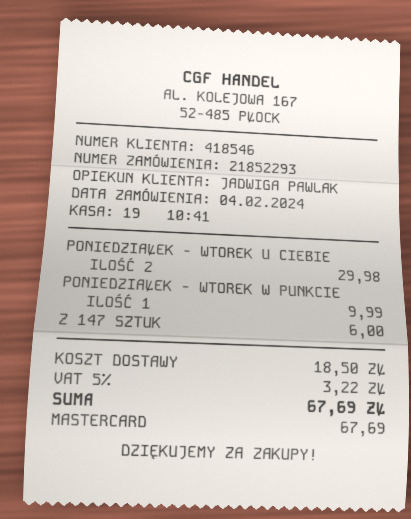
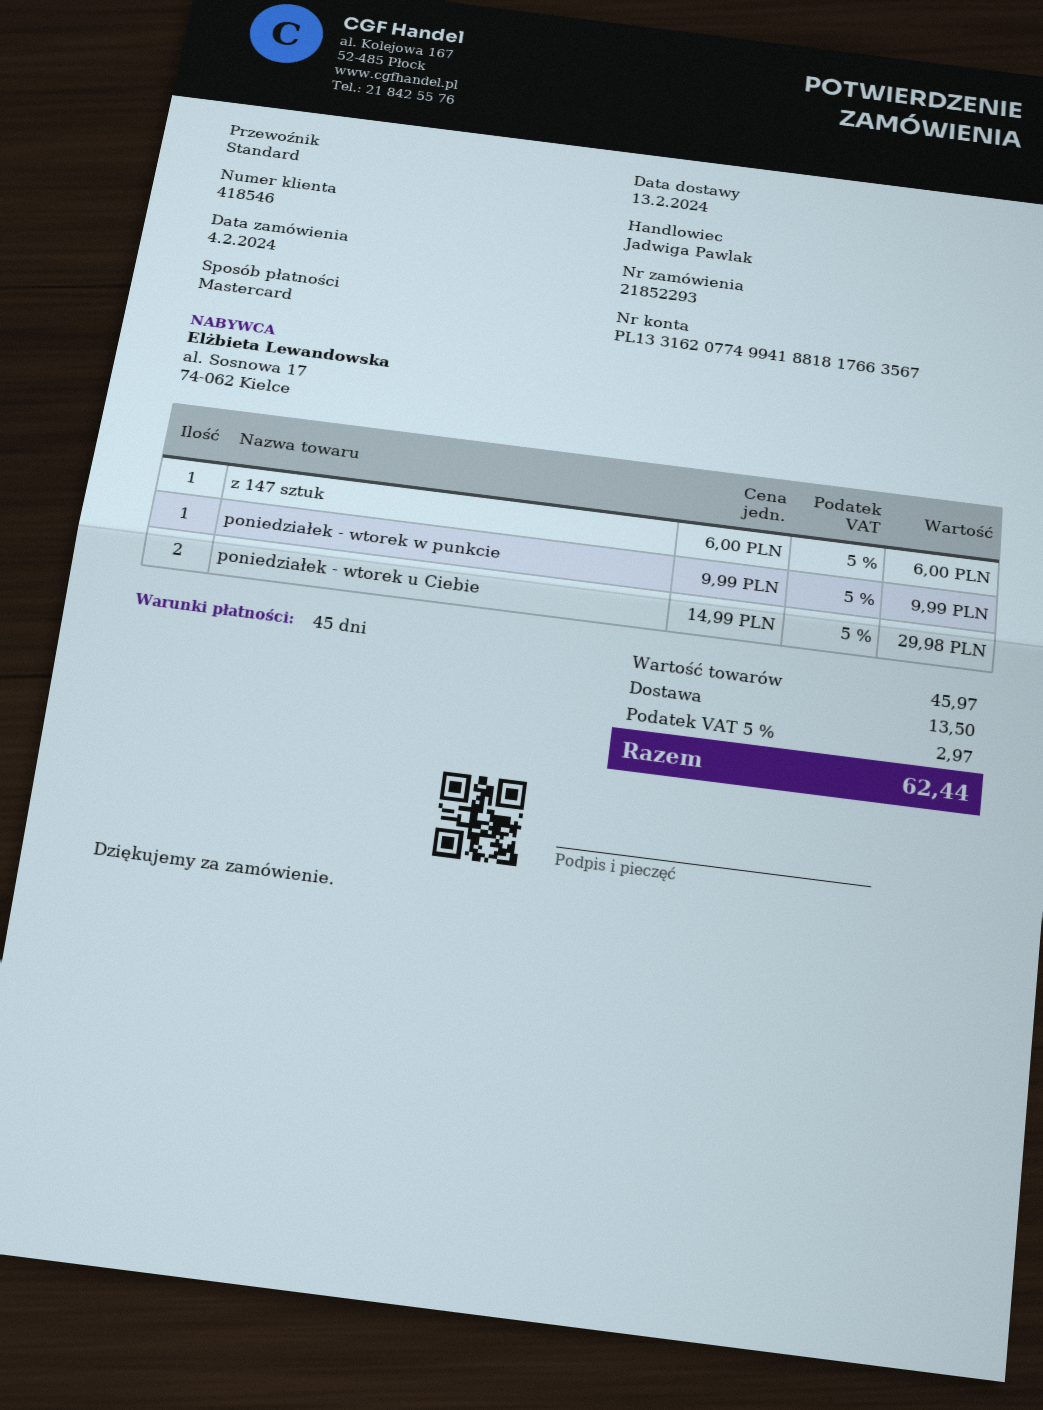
shipping: 18.50 -> 13.50
tax: 5% = 3.22 -> 5% = 2.97
total: 67.69 -> 62.44

